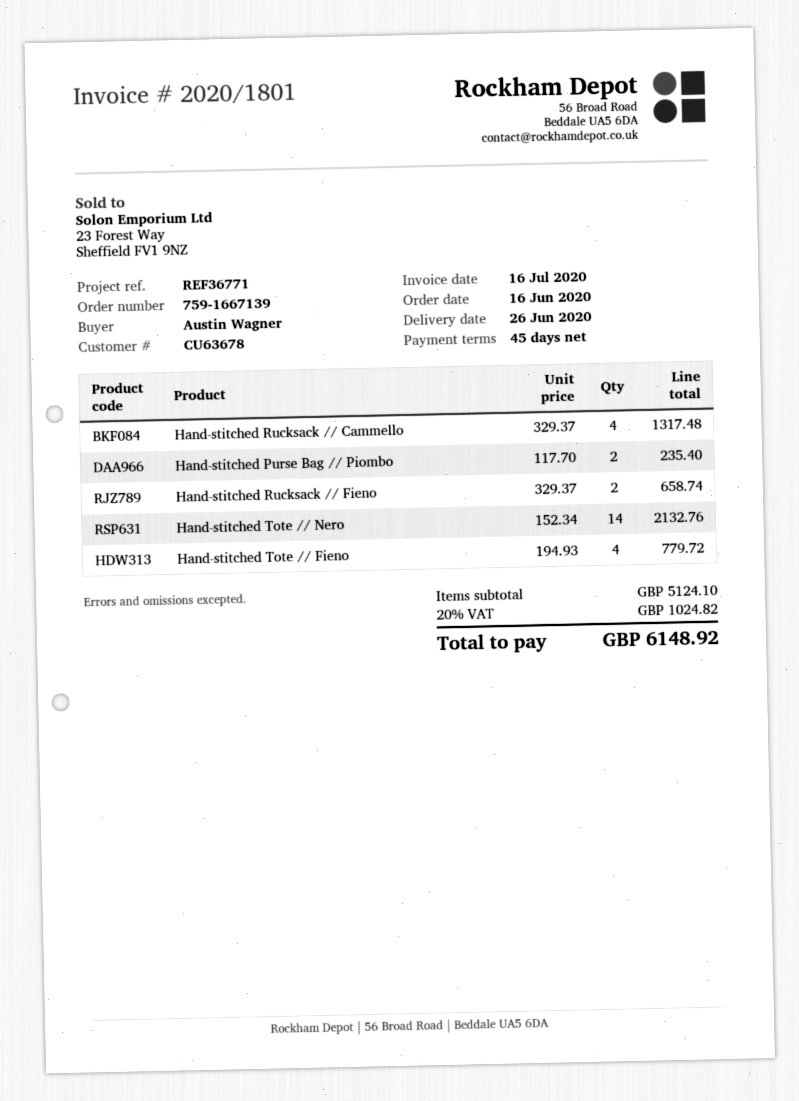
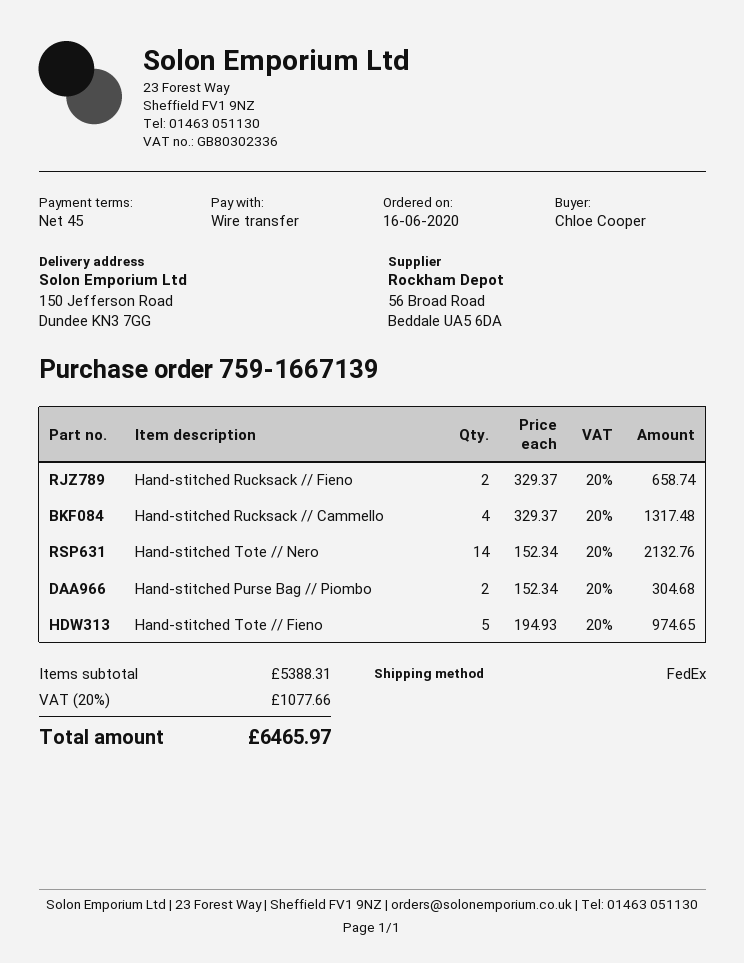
ordered by: Austin Wagner -> Chloe Cooper
Hand-stitched Purse Bag // Piombo: 2 x 117.70 = 235.40 -> 2 x 152.34 = 304.68
Hand-stitched Tote // Fieno: 4 x 194.93 = 779.72 -> 5 x 194.93 = 974.65
subtotal: 5124.10 -> 5388.31
tax: 20% = 1024.82 -> 20% = 1077.66
total: 6148.92 -> 6465.97

